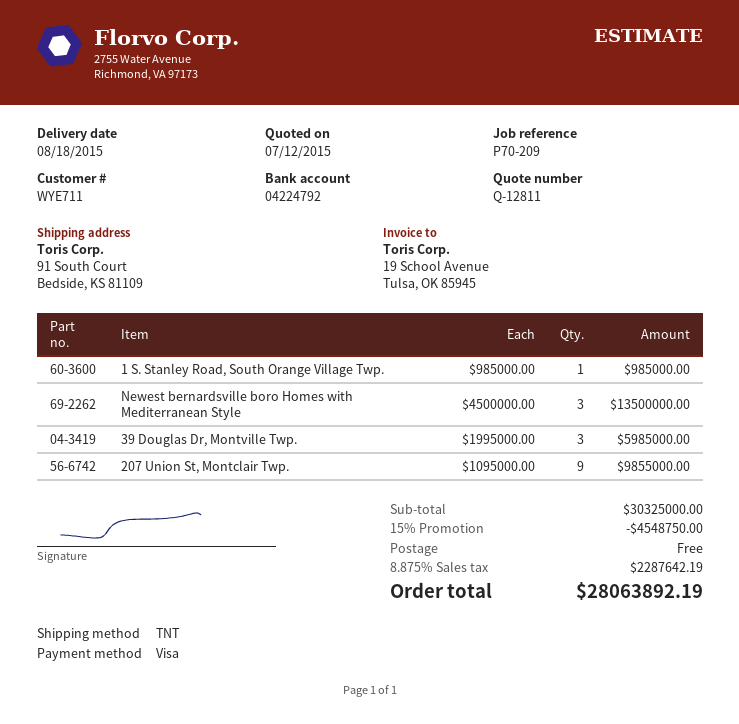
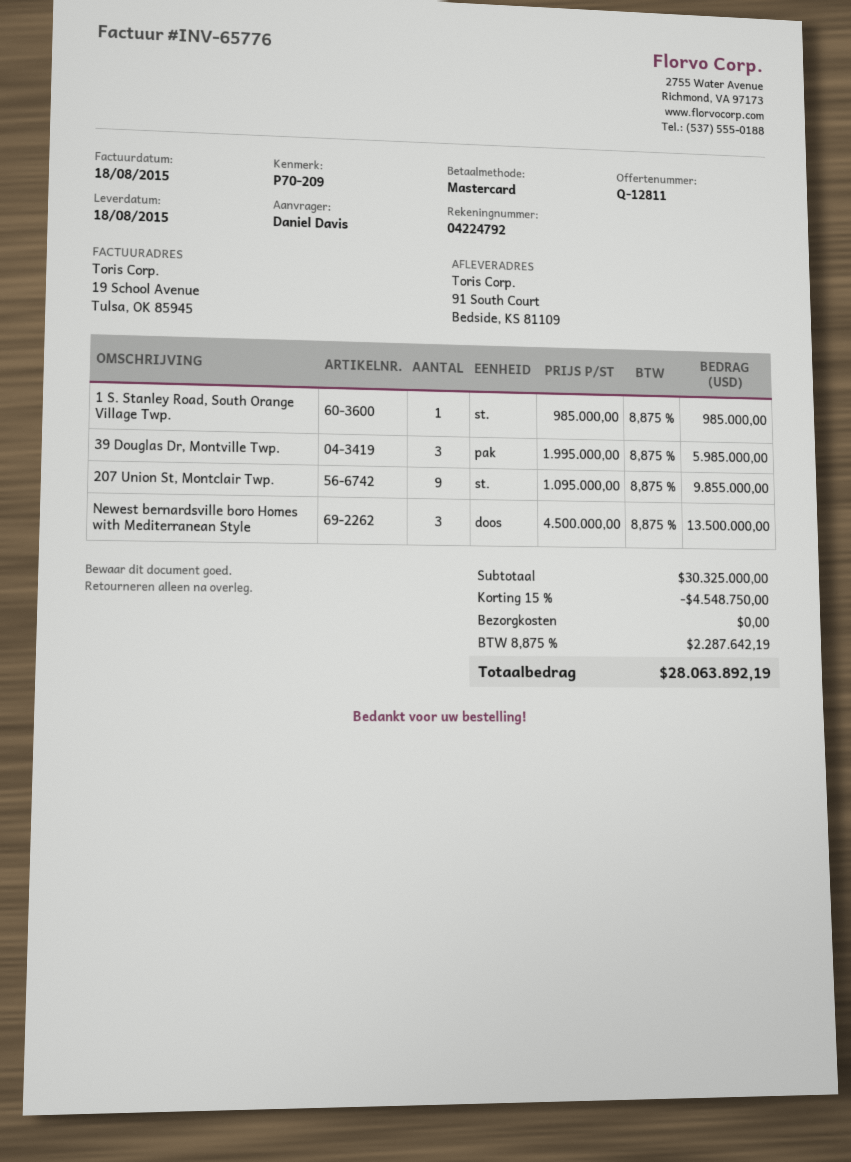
payment method: Visa -> Mastercard

